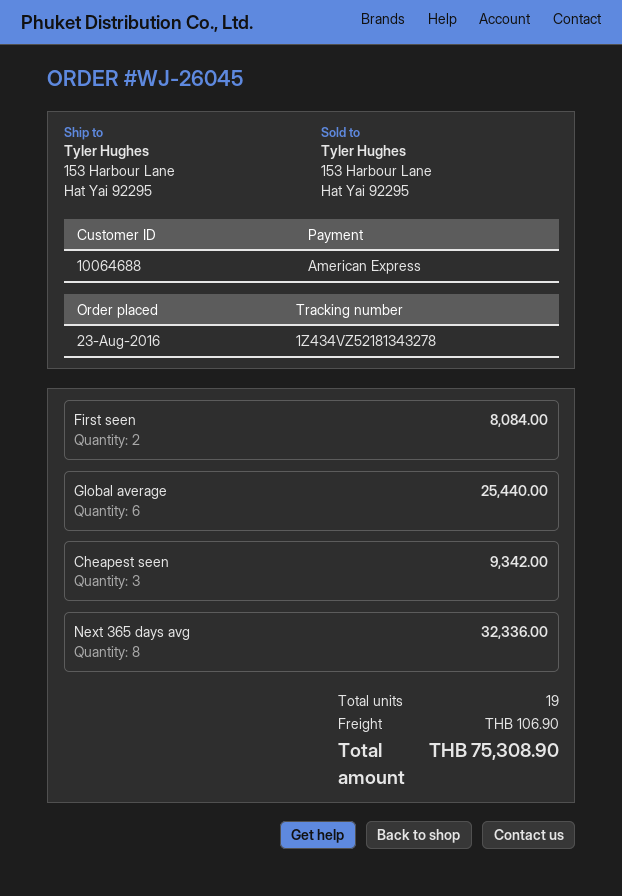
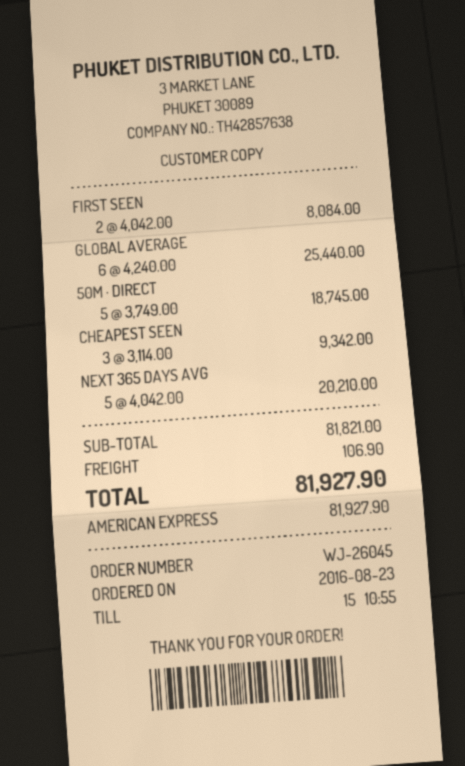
Next 365 days avg: 8 for 32336.00 -> 5 for 20210.00
50M · DIRECT: none -> 5 for 18745.00
total: 75308.90 -> 81927.90

